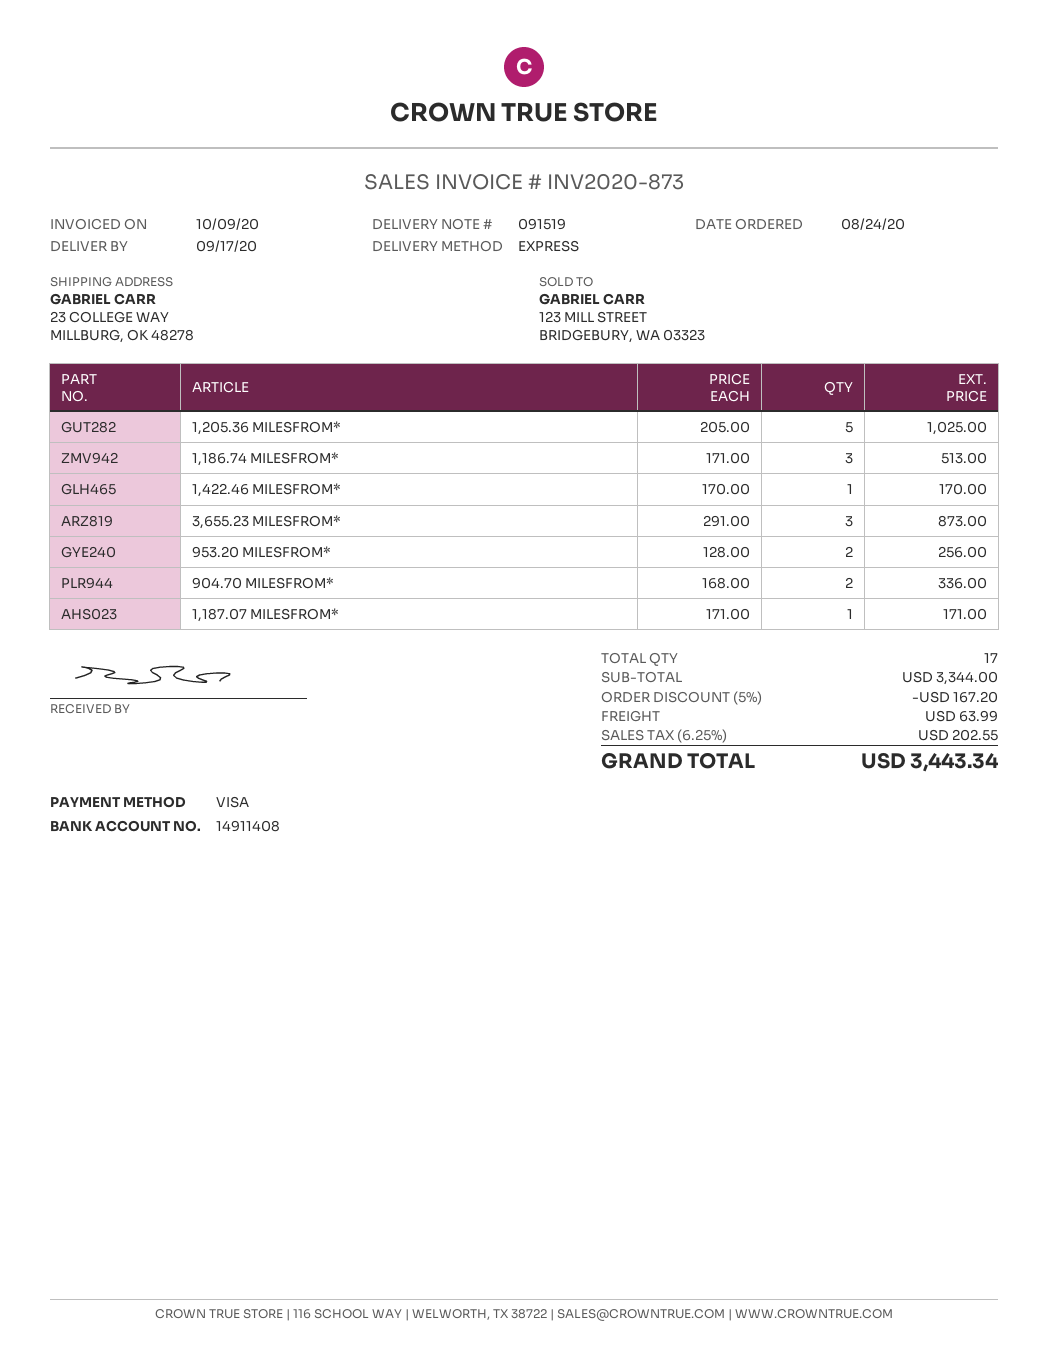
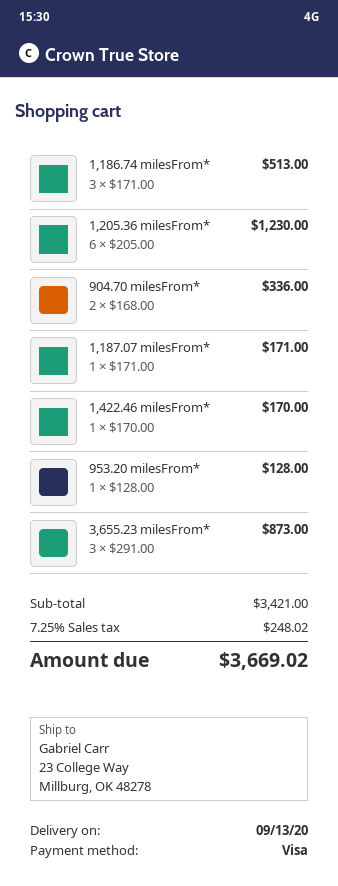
delivery date: 2020-09-17 -> 2020-09-13
1,205.36 MILESFROM*: 5 x 205.00 = 1025.00 -> 6 x 205.00 = 1230.00
953.20 MILESFROM*: 2 x 128.00 = 256.00 -> 1 x 128.00 = 128.00
subtotal: 3344.00 -> 3421.00
discount: 5% = 167.20 -> none
shipping: 63.99 -> none
tax: 6.25% = 202.55 -> 7.25% = 248.02
total: 3443.34 -> 3669.02

